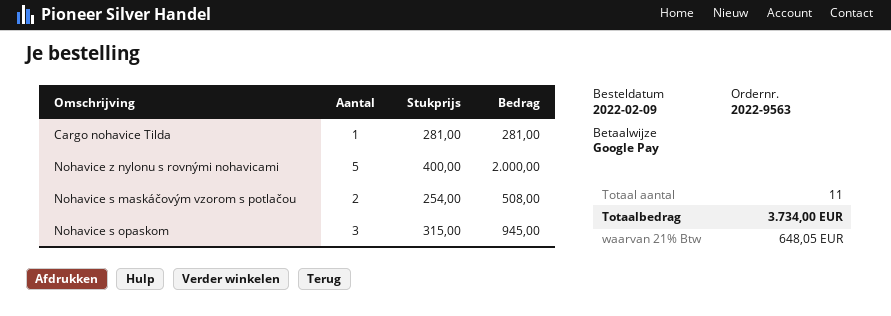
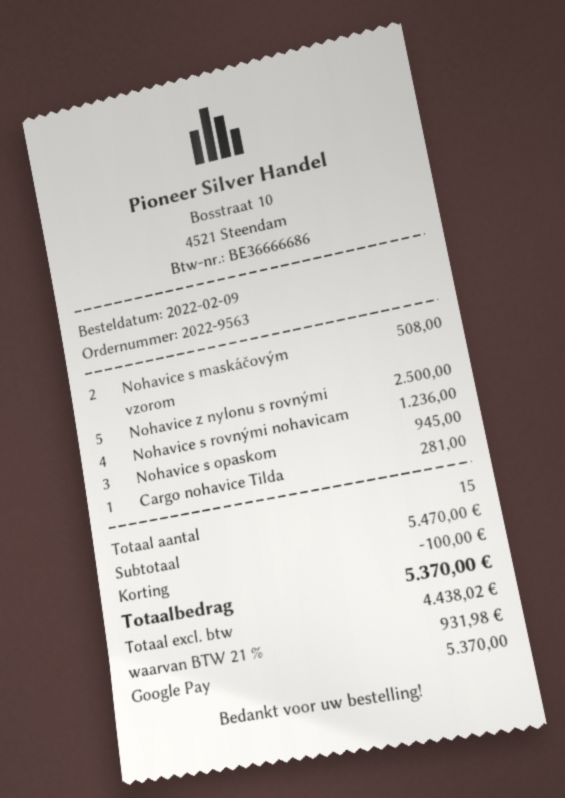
Nohavice z nylonu s rovnými nohavicami: 5 for 2000.00 -> 5 for 2500.00
Nohavice s rovnými nohavicam: none -> 4 for 1236.00
total quantity: 11 -> 15
discount: none -> 100.00
tax: 21% = 648.05 -> 21% = 931.98
total: 3734.00 -> 5370.00

